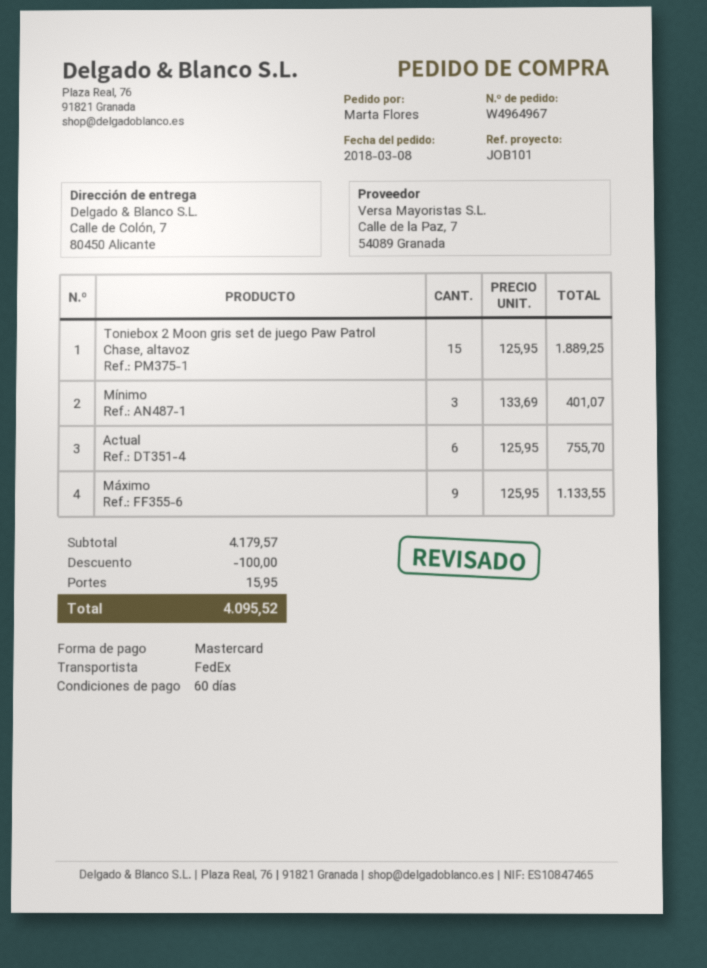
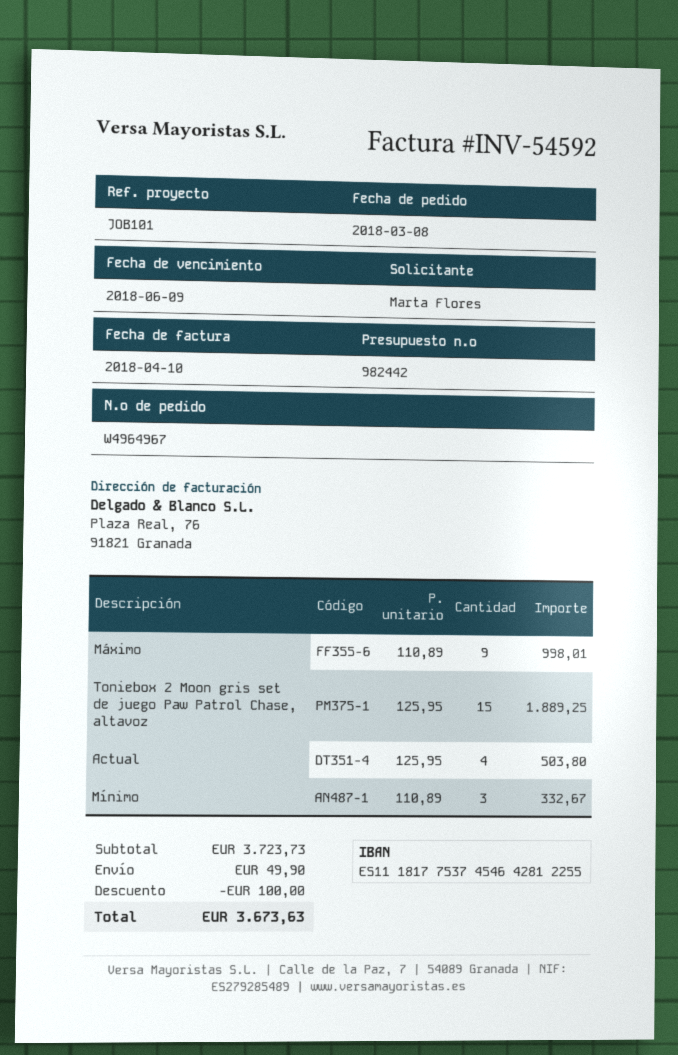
Mínimo: 3 x 133.69 = 401.07 -> 3 x 110.89 = 332.67
Actual: 6 x 125.95 = 755.70 -> 4 x 125.95 = 503.80
Máximo: 9 x 125.95 = 1133.55 -> 9 x 110.89 = 998.01
subtotal: 4179.57 -> 3723.73
shipping: 15.95 -> 49.90
total: 4095.52 -> 3673.63

